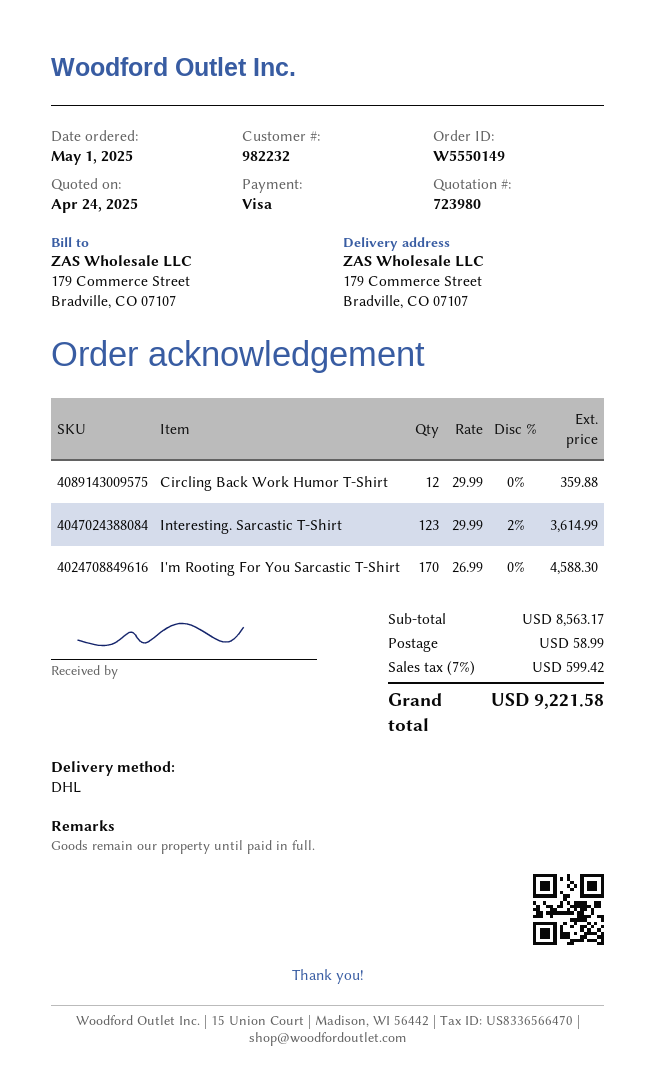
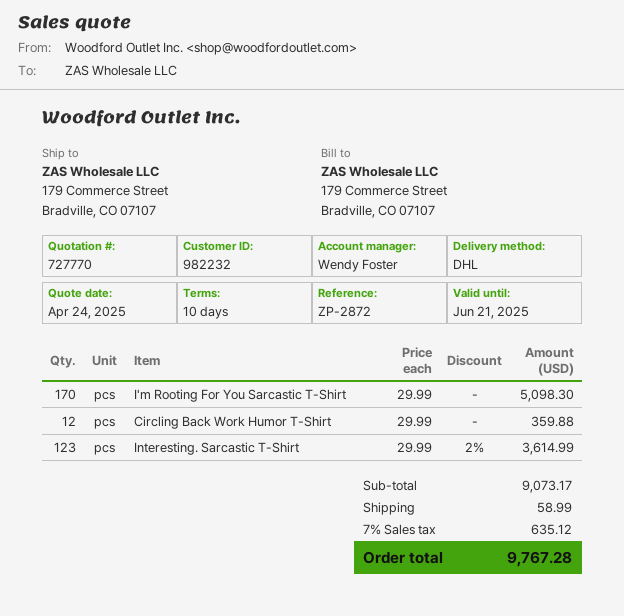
quote number: 723980 -> 727770
I'm Rooting For You Sarcastic T-Shirt: 170 x 26.99 = 4588.30 -> 170 x 29.99 = 5098.30
subtotal: 8563.17 -> 9073.17
tax: 7% = 599.42 -> 7% = 635.12
total: 9221.58 -> 9767.28

